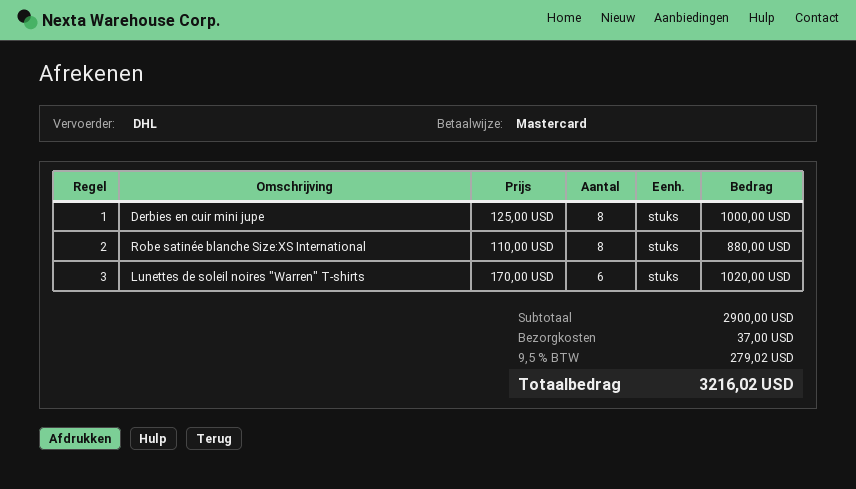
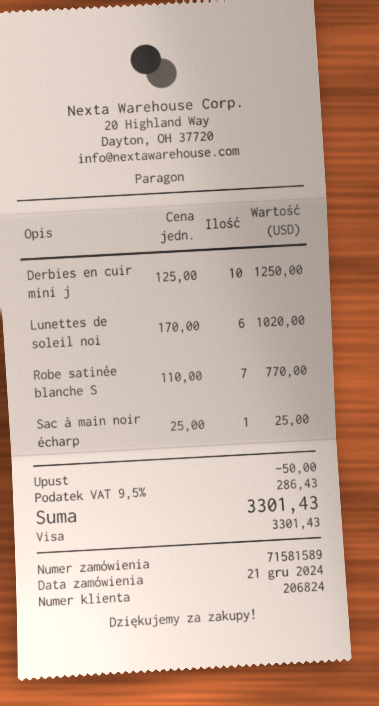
payment method: Mastercard -> Visa
Derbies en cuir mini jupe: 8 x 125.00 = 1000.00 -> 10 x 125.00 = 1250.00
Robe satinée blanche Size:XS International: 8 x 110.00 = 880.00 -> 7 x 110.00 = 770.00
Sac à main noir écharp: none -> 1 x 25.00 = 25.00
discount: none -> 50.00
shipping: 37.00 -> none
tax: 9.5% = 279.02 -> 9.5% = 286.43
total: 3216.02 -> 3301.43

